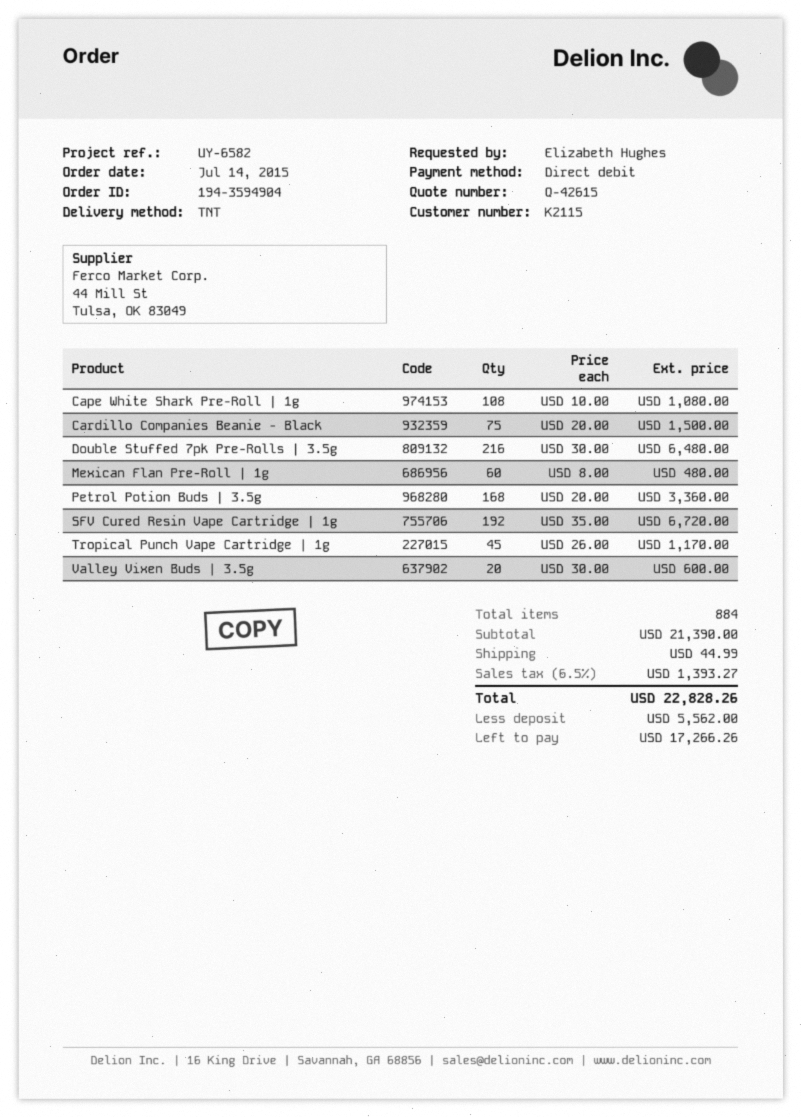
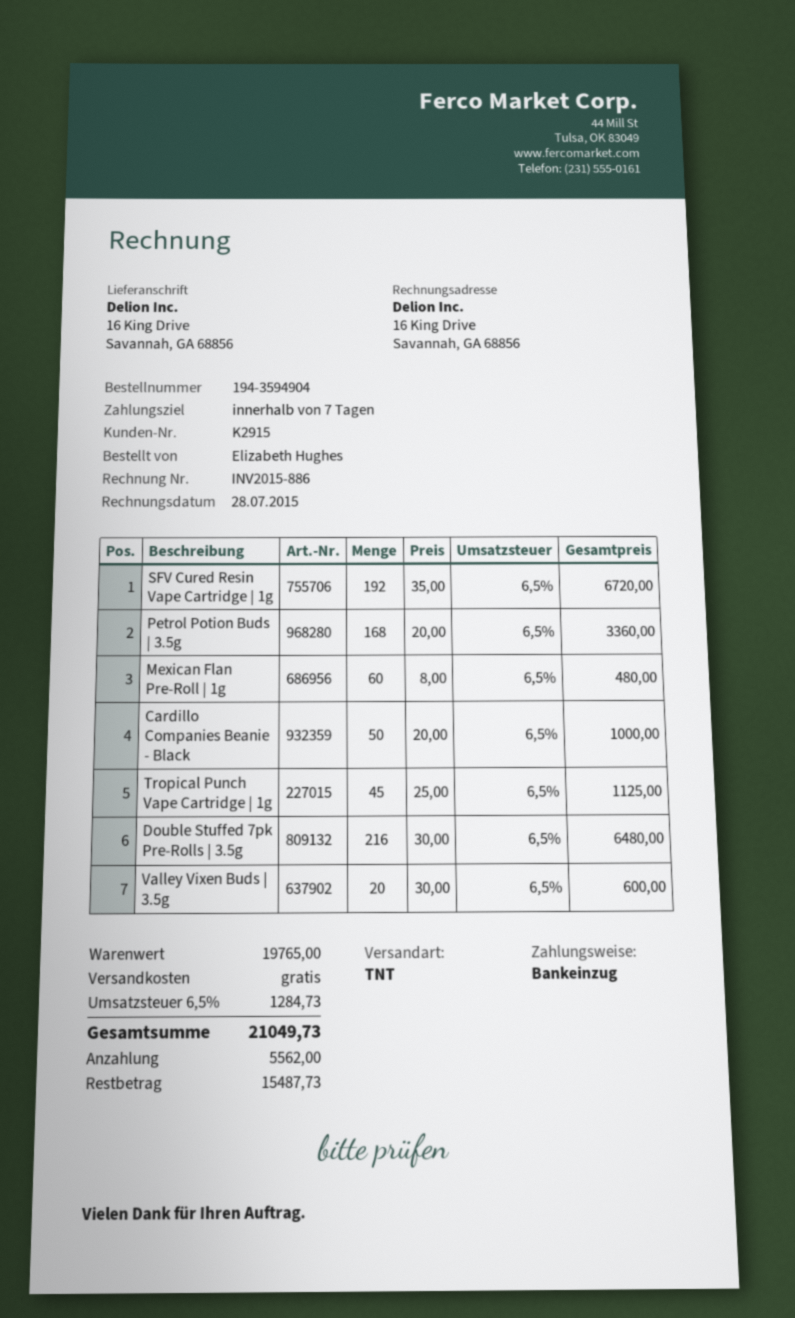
customer number: K2115 -> K2915
Cape White Shark Pre-Roll | 1g: 108 x 10.00 = 1080.00 -> none
Cardillo Companies Beanie - Black: 75 x 20.00 = 1500.00 -> 50 x 20.00 = 1000.00
Tropical Punch Vape Cartridge | 1g: 45 x 26.00 = 1170.00 -> 45 x 25.00 = 1125.00
subtotal: 21390.00 -> 19765.00
shipping: 44.99 -> 0.00
tax: 6.5% = 1393.27 -> 6.5% = 1284.73
total: 22828.26 -> 21049.73
balance: 17266.26 -> 15487.73

